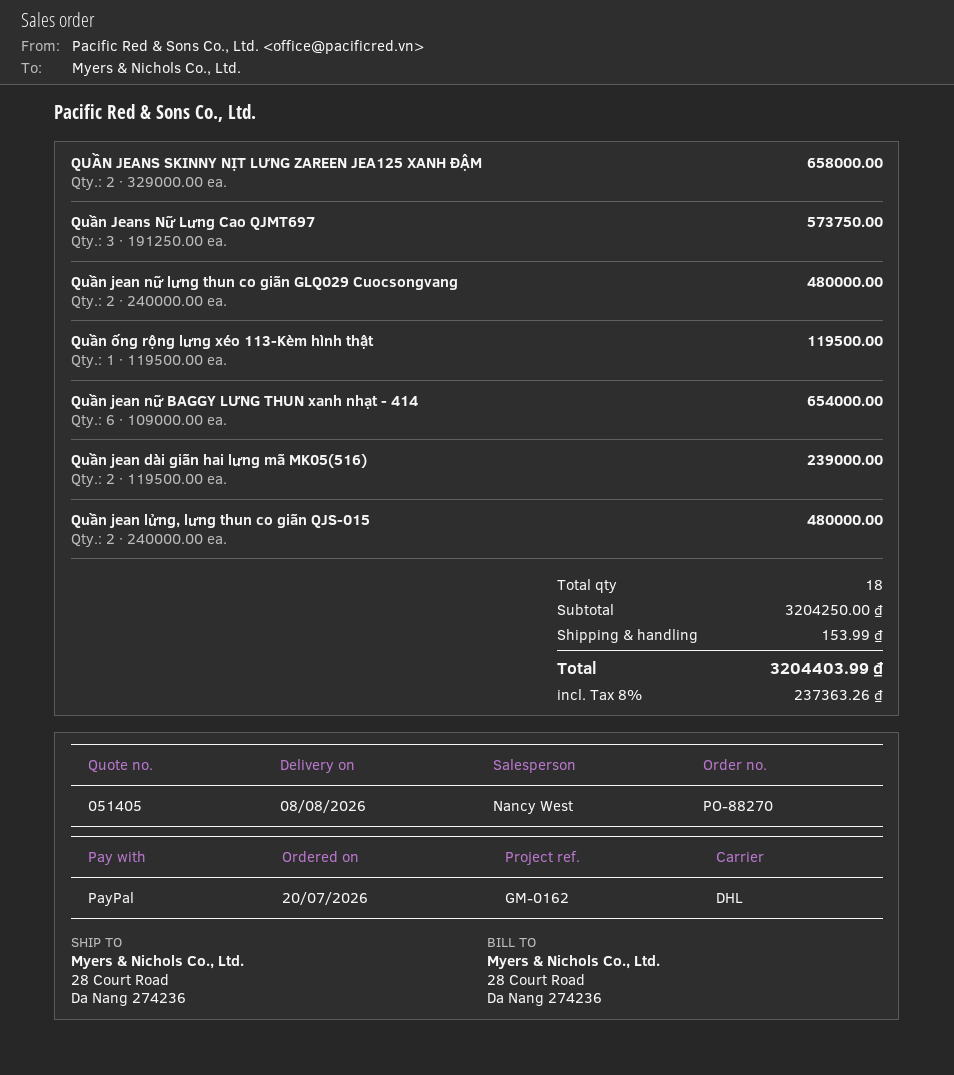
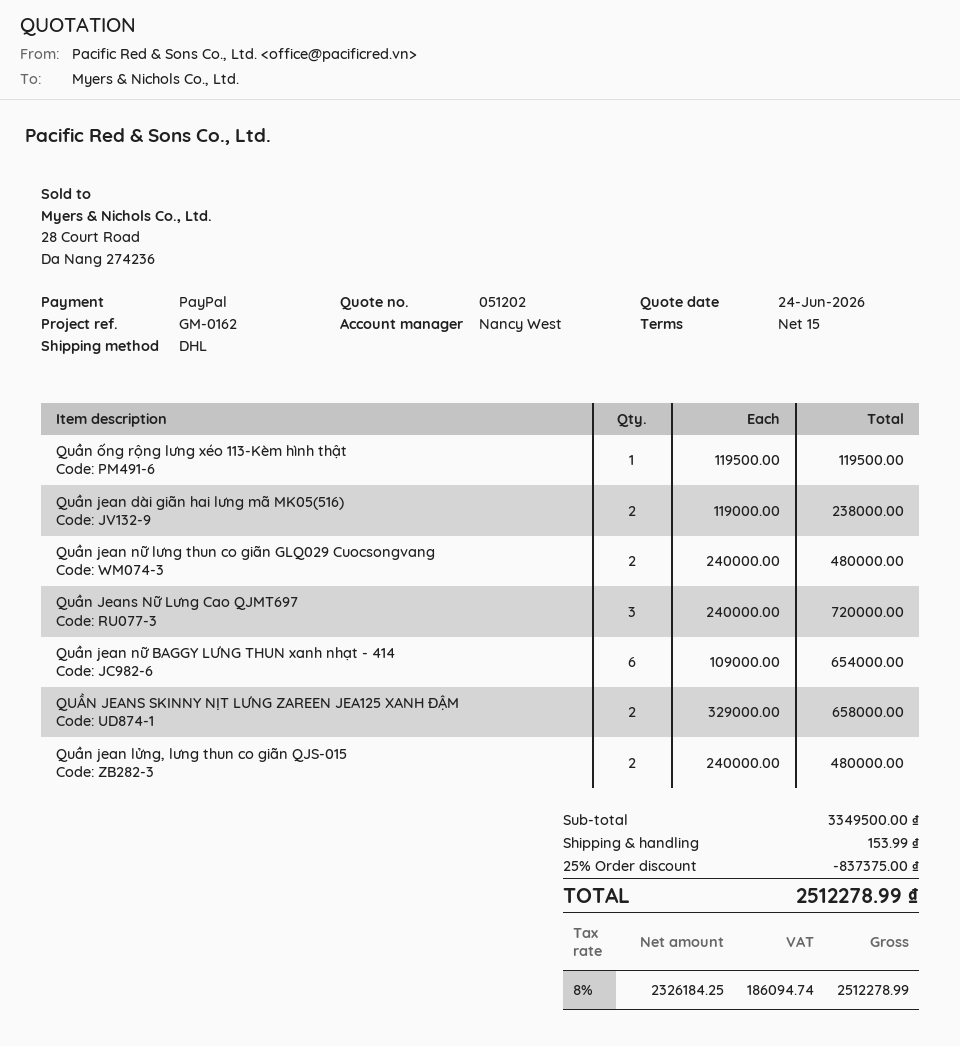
quote number: 051405 -> 051202
Quần Jeans Nữ Lưng Cao QJMT697: 3 x 191250.00 = 573750.00 -> 3 x 240000.00 = 720000.00
Quần jean dài giãn hai lưng mã MK05(516): 2 x 119500.00 = 239000.00 -> 2 x 119000.00 = 238000.00
subtotal: 3204250.00 -> 3349500.00
discount: none -> 25% = 837375.00
tax: 8% = 237363.26 -> 8% = 186094.74
total: 3204403.99 -> 2512278.99

